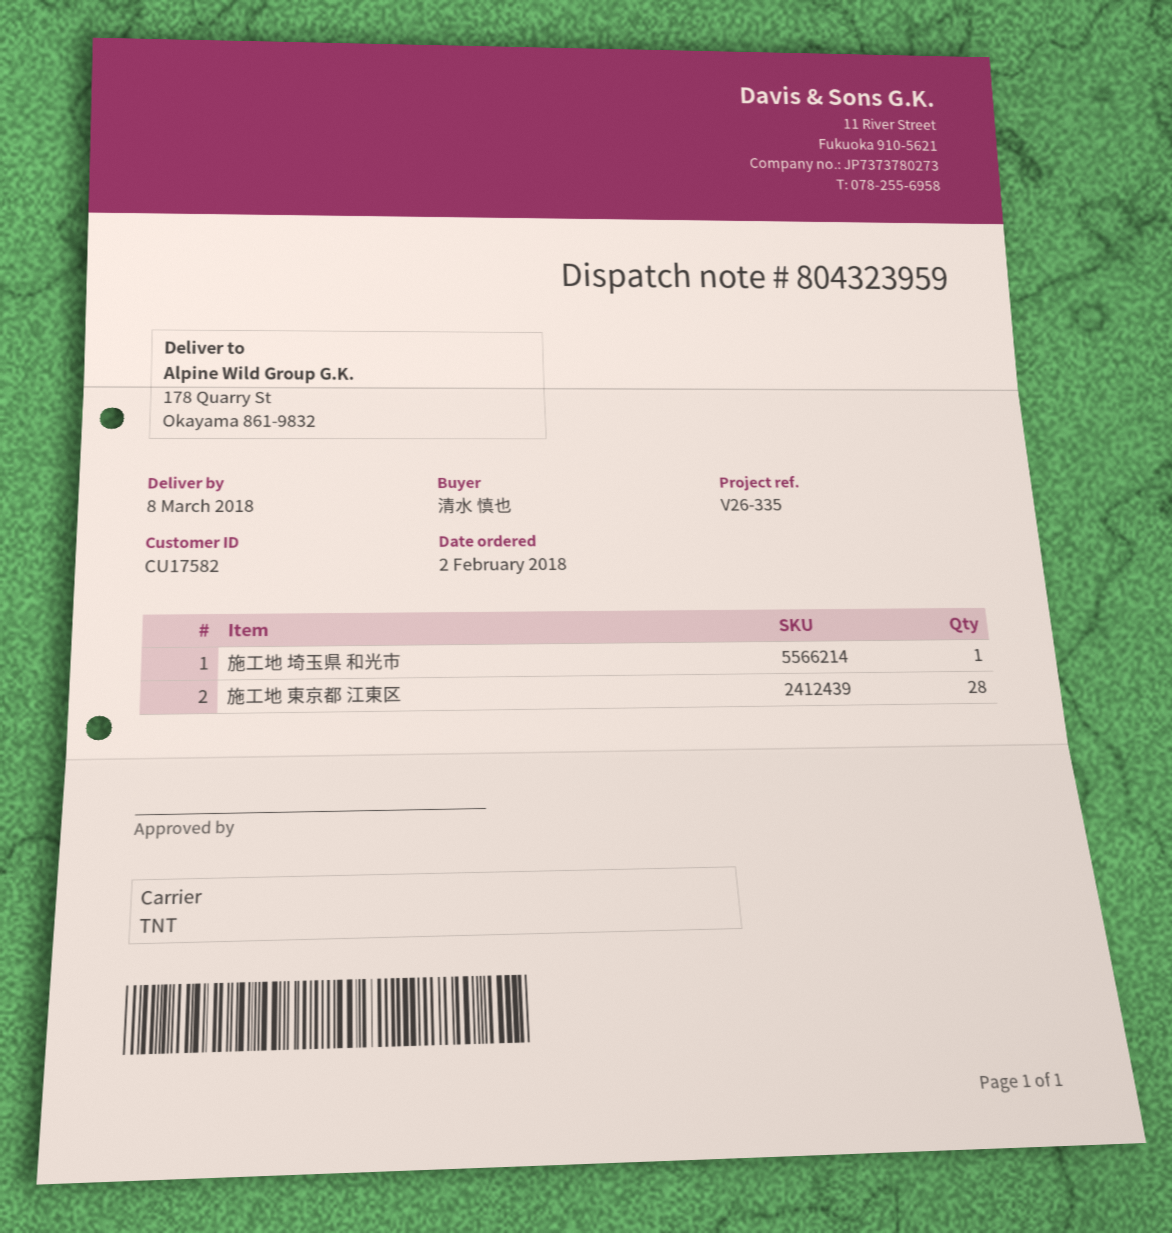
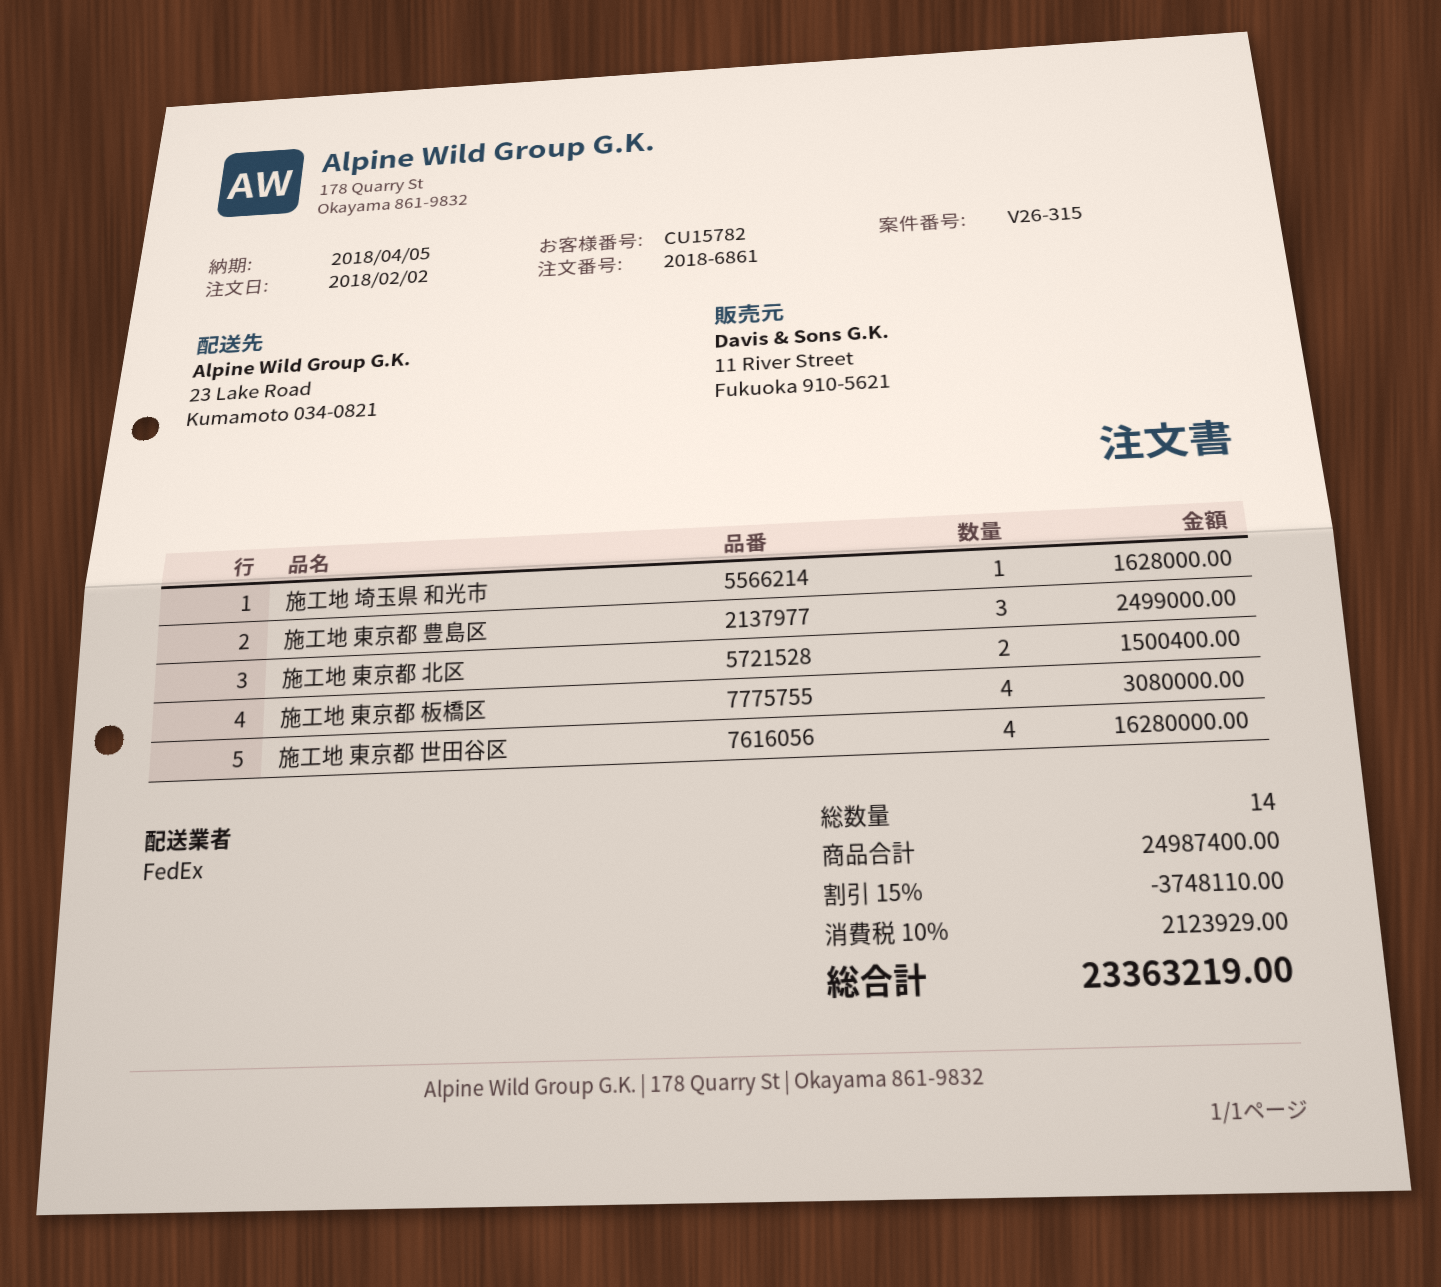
delivery date: 2018-03-08 -> 2018-04-05
customer number: CU17582 -> CU15782
reference: V26-335 -> V26-315
shipping method: TNT -> FedEx
ship to: 178 Quarry St, Okayama 861-9832 -> 23 Lake Road, Kumamoto 034-0821
施工地 東京都 江東区: 28 -> none
施工地 東京都 豊島区: none -> 3
施工地 東京都 北区: none -> 2
施工地 東京都 板橋区: none -> 4
施工地 東京都 世田谷区: none -> 4

